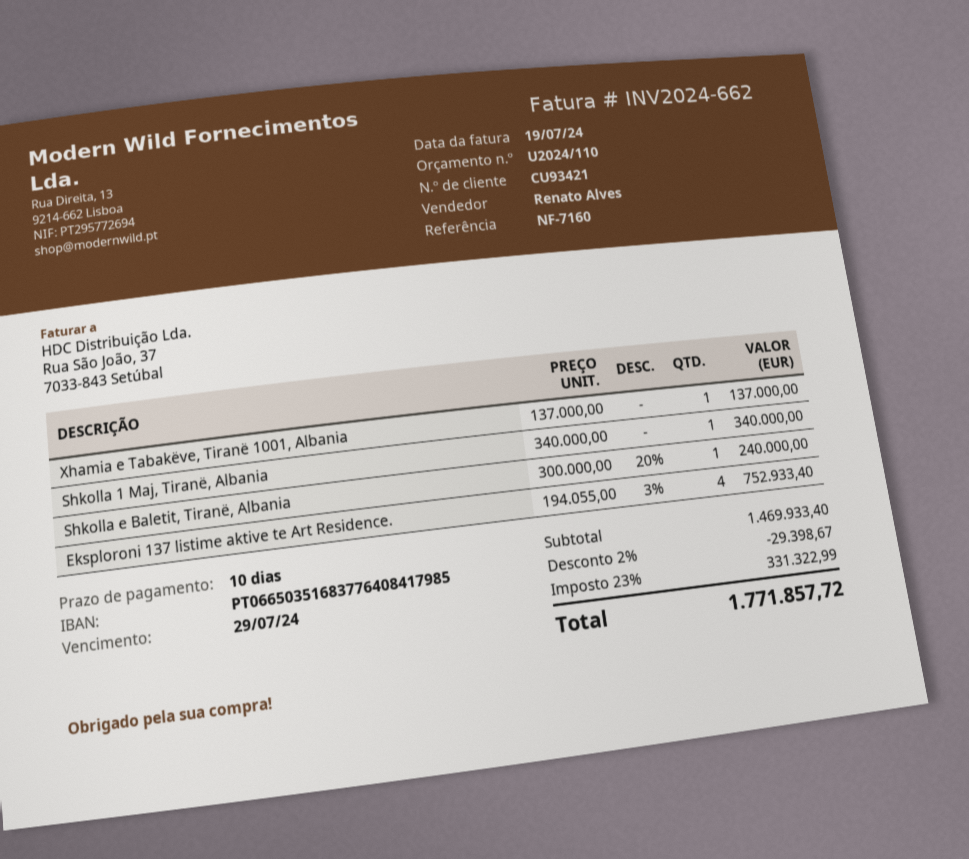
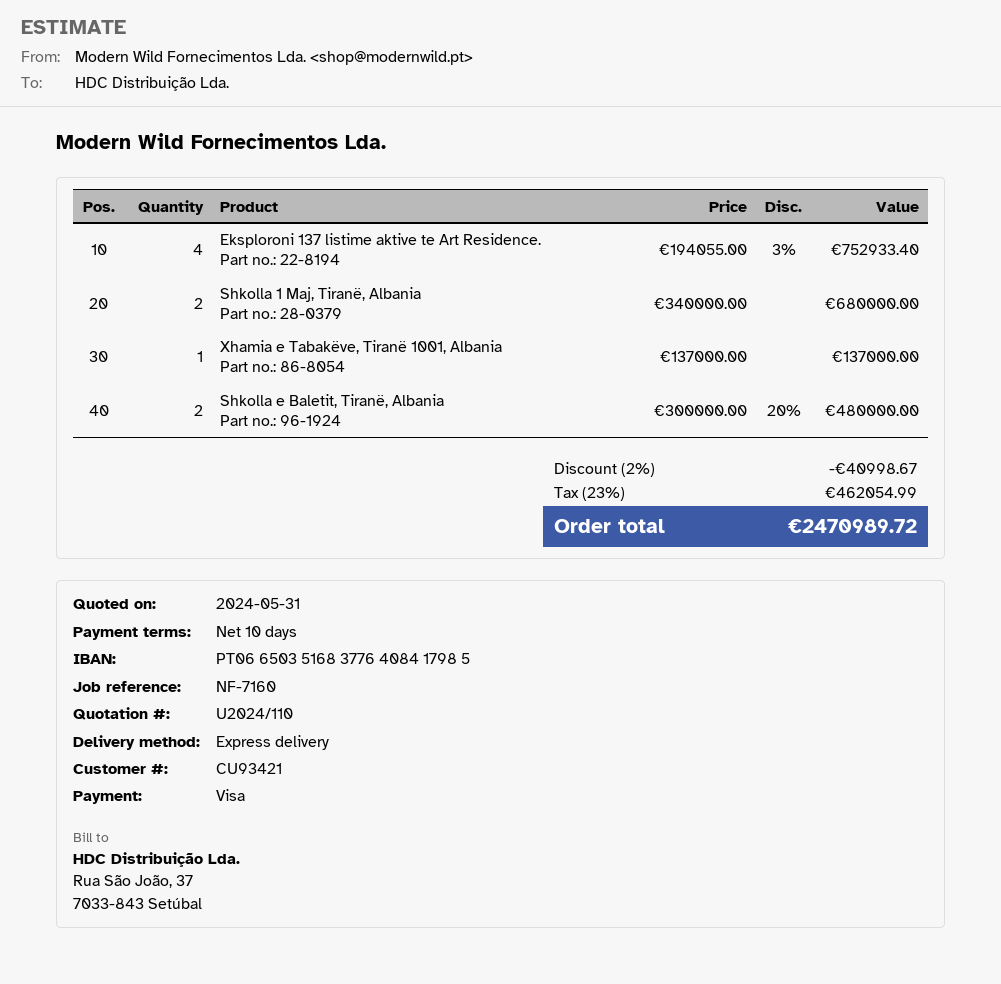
Shkolla 1 Maj, Tiranë, Albania: 1 x 340000.00 = 340000.00 -> 2 x 340000.00 = 680000.00
Shkolla e Baletit, Tiranë, Albania: 1 x 300000.00 - 20% = 240000.00 -> 2 x 300000.00 - 20% = 480000.00
discount: 2% = 29398.67 -> 2% = 40998.67
tax: 23% = 331322.99 -> 23% = 462054.99
total: 1771857.72 -> 2470989.72

